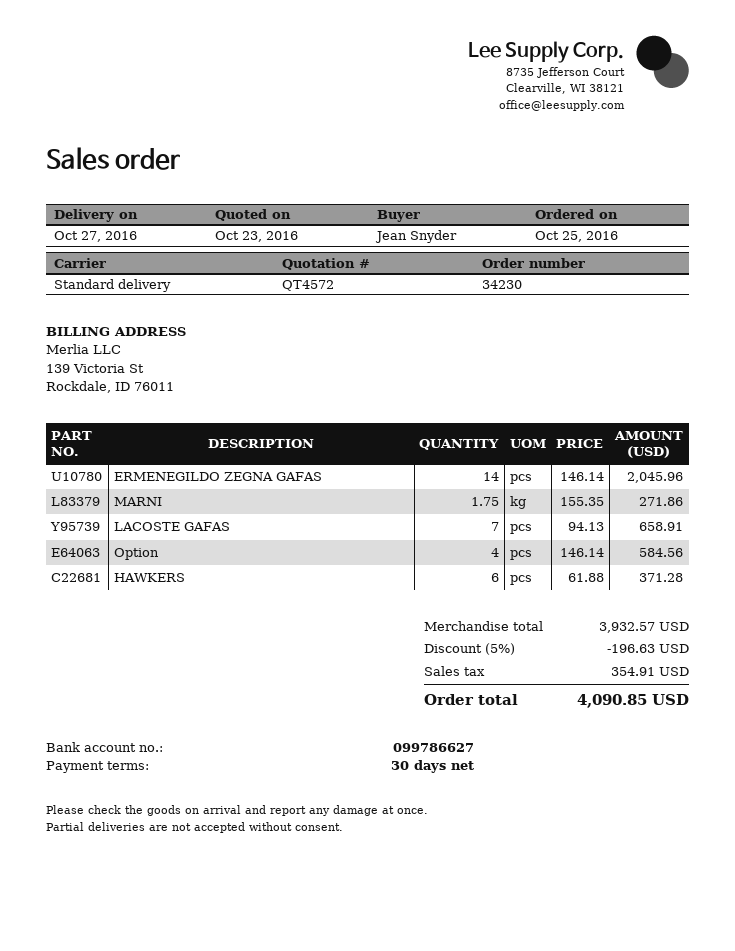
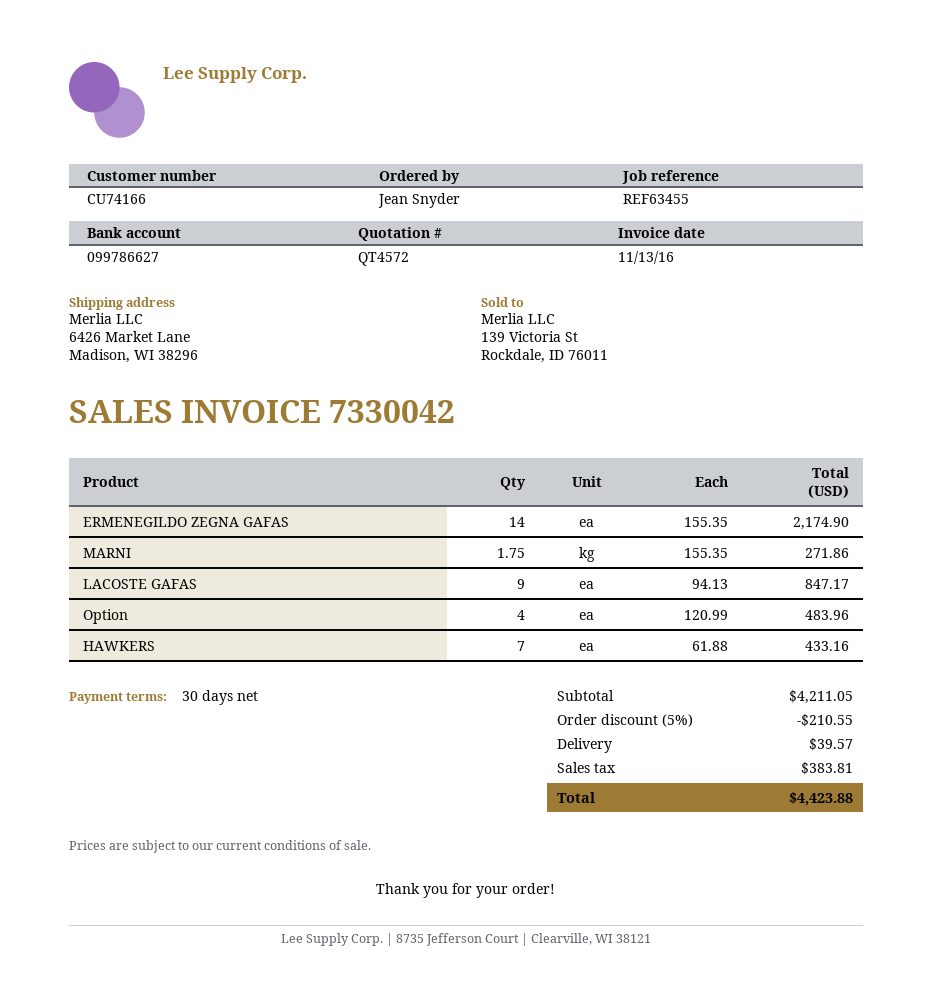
ERMENEGILDO ZEGNA GAFAS: 14 x 146.14 = 2045.96 -> 14 x 155.35 = 2174.90
LACOSTE GAFAS: 7 x 94.13 = 658.91 -> 9 x 94.13 = 847.17
Option: 4 x 146.14 = 584.56 -> 4 x 120.99 = 483.96
HAWKERS: 6 x 61.88 = 371.28 -> 7 x 61.88 = 433.16
subtotal: 3932.57 -> 4211.05
discount: 5% = 196.63 -> 5% = 210.55
shipping: none -> 39.57
tax: 354.91 -> 383.81
total: 4090.85 -> 4423.88

